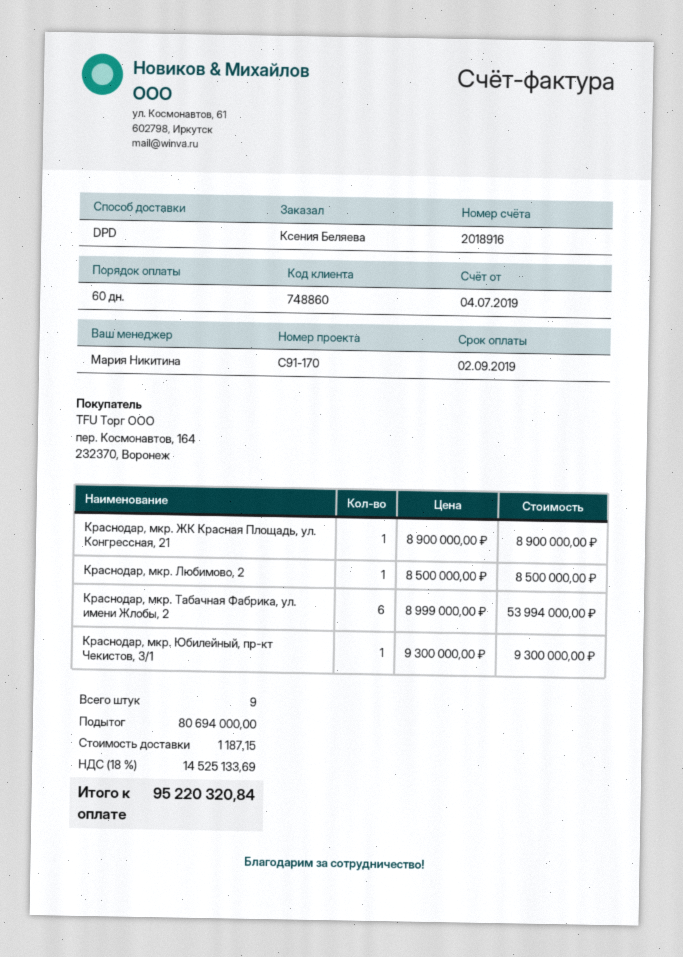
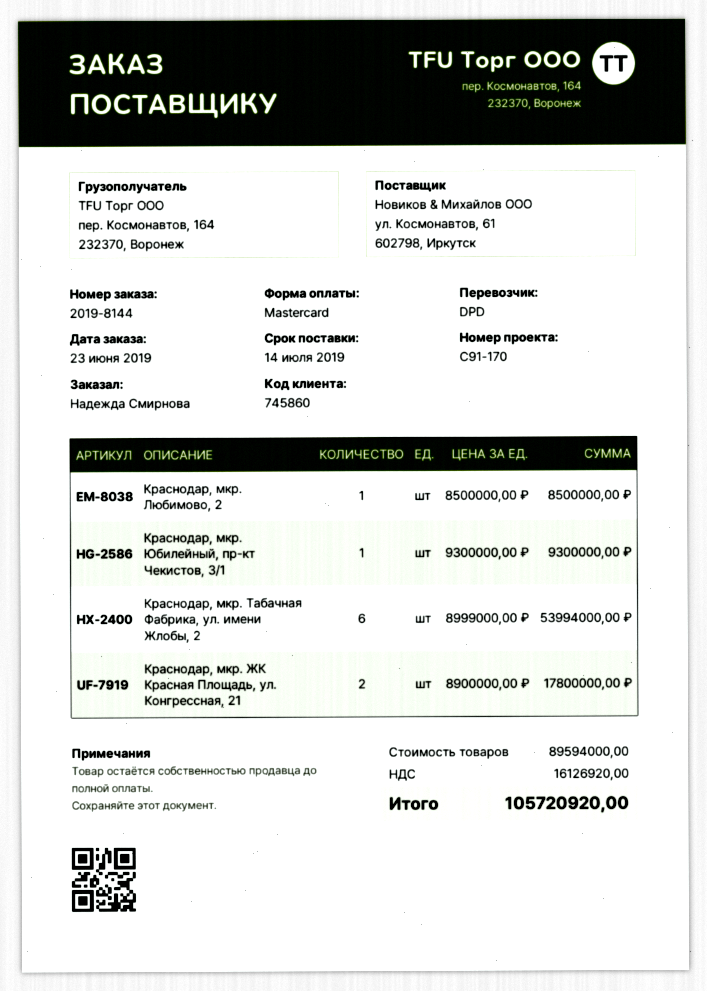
customer number: 748860 -> 745860
ordered by: Ксения Беляева -> Надежда Смирнова
Краснодар, мкр. ЖК Красная Площадь, ул. Конгрессная, 21: 1 x 8900000.00 = 8900000.00 -> 2 x 8900000.00 = 17800000.00
subtotal: 80694000.00 -> 89594000.00
shipping: 1187.15 -> none
tax: 14525133.69 -> 16126920.00
total: 95220320.84 -> 105720920.00

